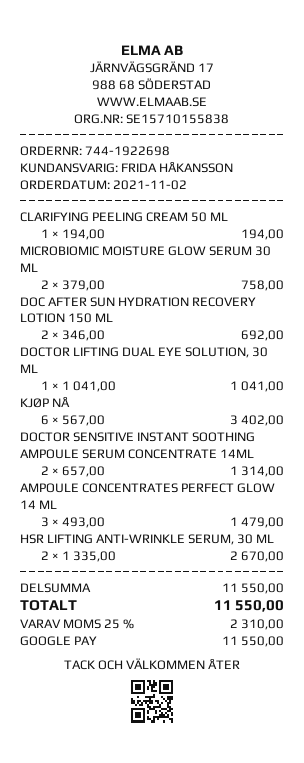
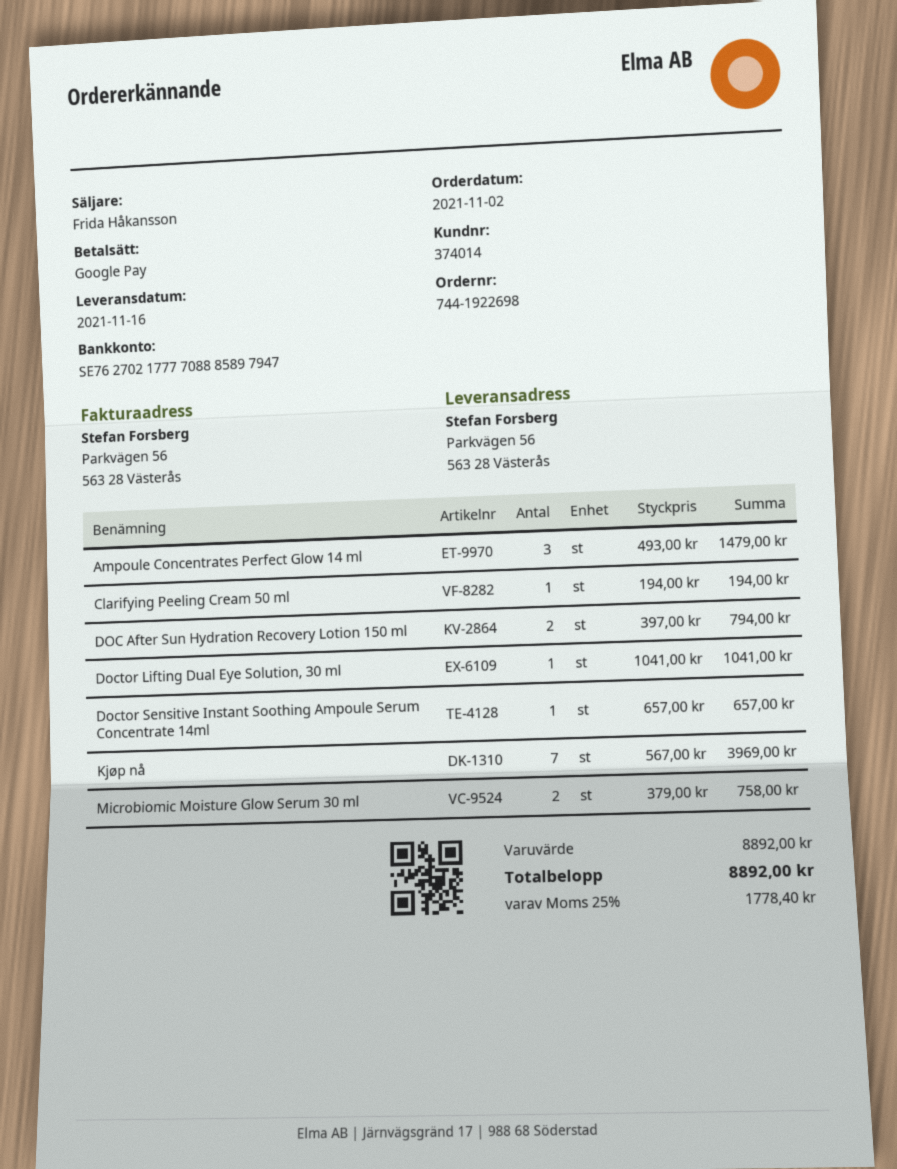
DOC AFTER SUN HYDRATION RECOVERY LOTION 150 ML: 2 x 346.00 = 692.00 -> 2 x 397.00 = 794.00
KJØP NÅ: 6 x 567.00 = 3402.00 -> 7 x 567.00 = 3969.00
DOCTOR SENSITIVE INSTANT SOOTHING AMPOULE SERUM CONCENTRATE 14ML: 2 x 657.00 = 1314.00 -> 1 x 657.00 = 657.00
HSR LIFTING ANTI-WRINKLE SERUM, 30 ML: 2 x 1335.00 = 2670.00 -> none
subtotal: 11550.00 -> 8892.00
tax: 25% = 2310.00 -> 25% = 1778.40
total: 11550.00 -> 8892.00

